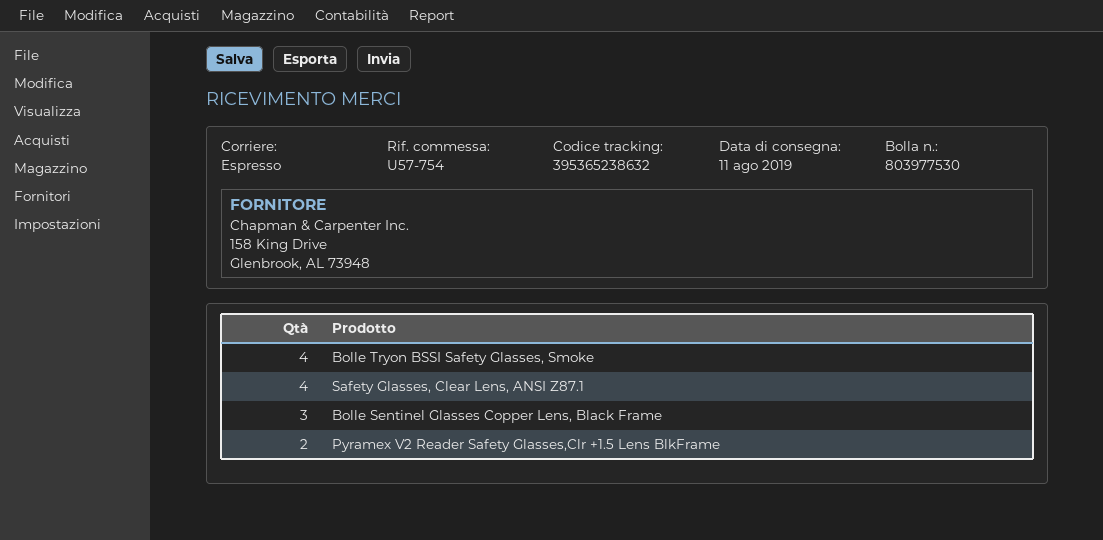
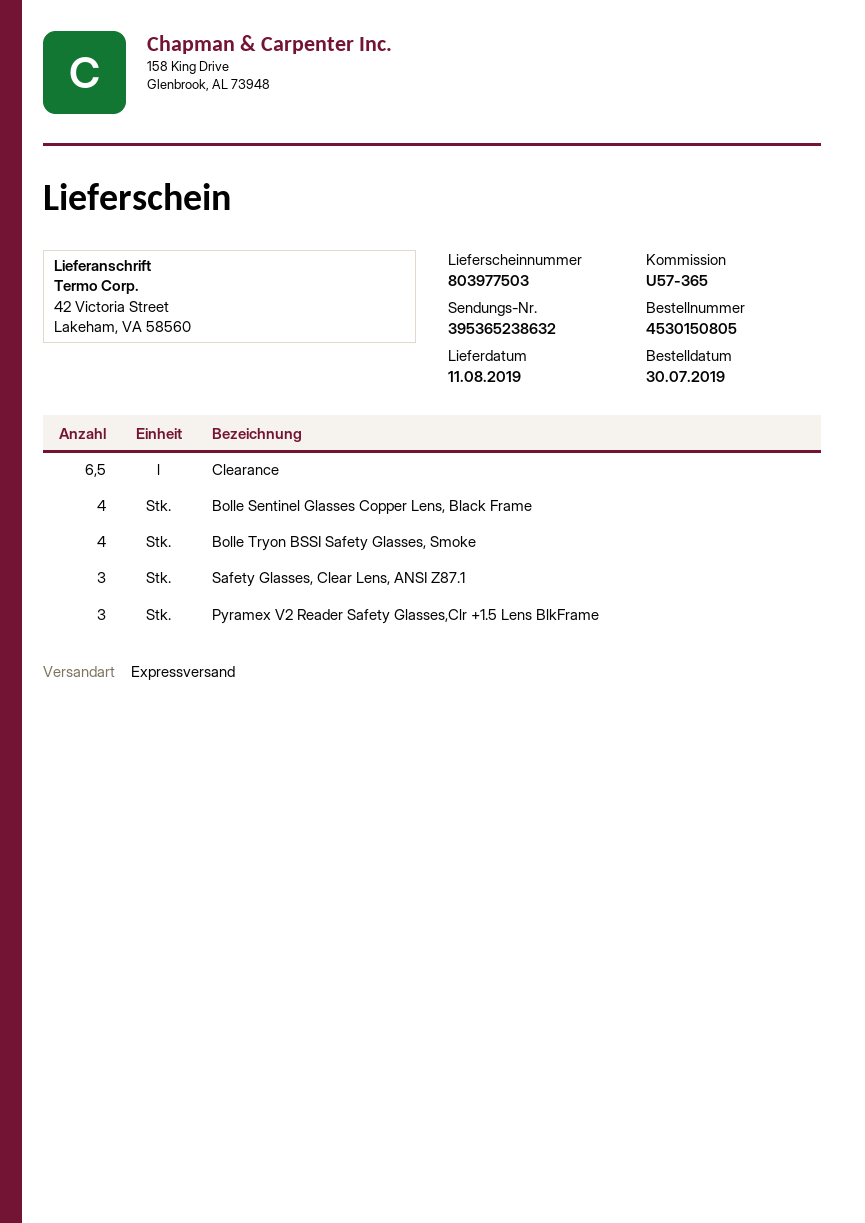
delivery note number: 803977530 -> 803977503
reference: U57-754 -> U57-365
Safety Glasses, Clear Lens, ANSI Z87.1: 4 -> 3
Bolle Sentinel Glasses Copper Lens, Black Frame: 3 -> 4
Pyramex V2 Reader Safety Glasses,Clr +1.5 Lens BlkFrame: 2 -> 3
Clearance: none -> 6.5

